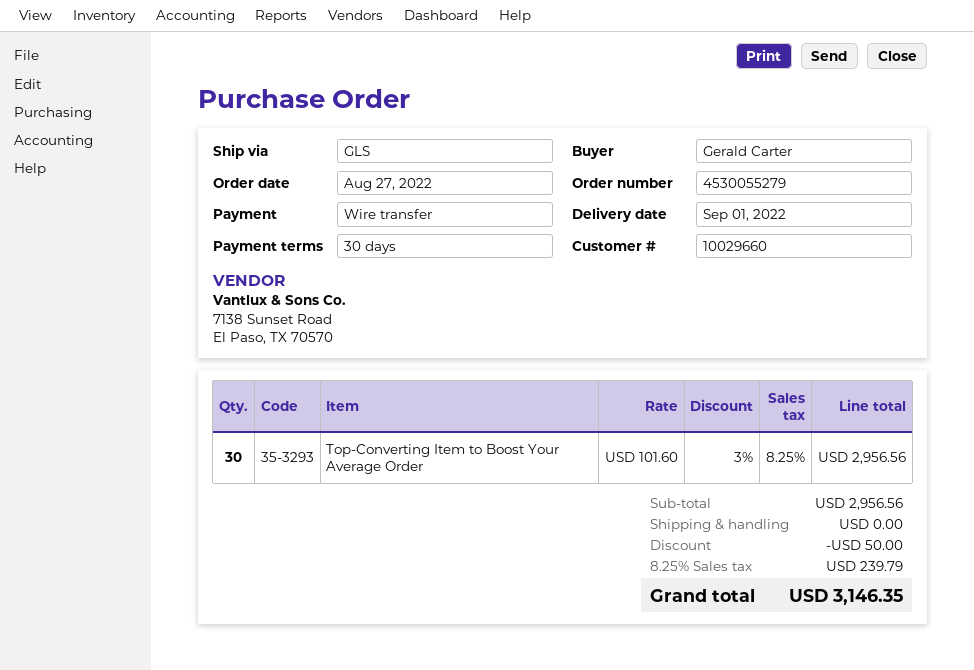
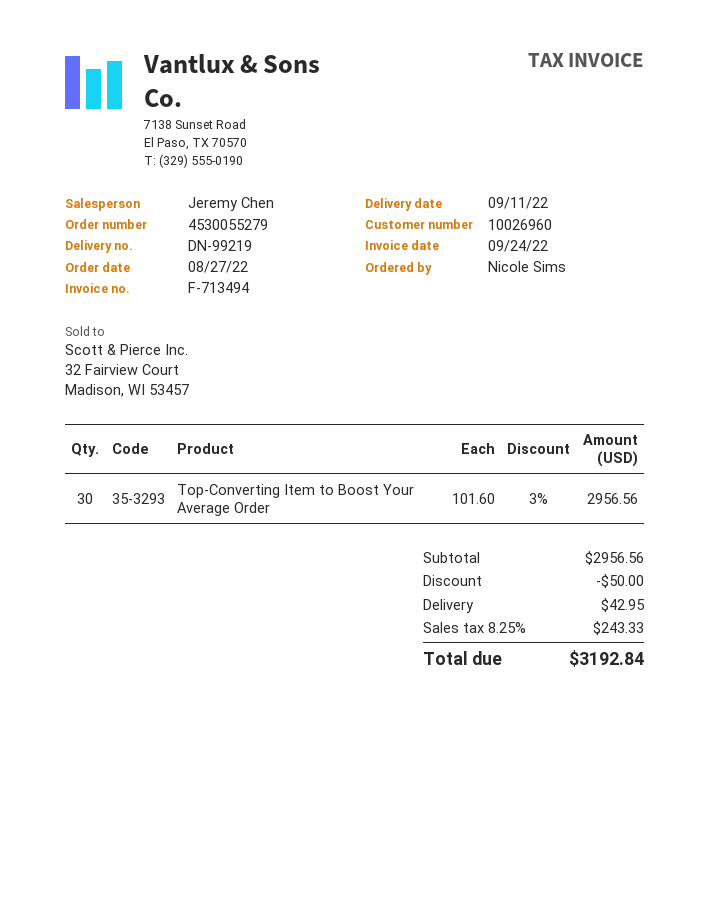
delivery date: 2022-09-01 -> 2022-09-11
customer number: 10029660 -> 10026960
ordered by: Gerald Carter -> Nicole Sims
shipping: 0.00 -> 42.95
tax: 8.25% = 239.79 -> 8.25% = 243.33
total: 3146.35 -> 3192.84

